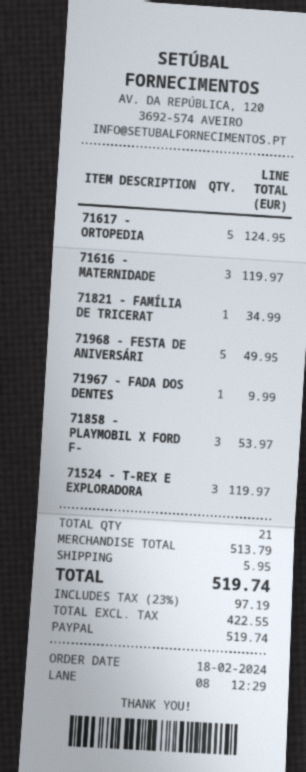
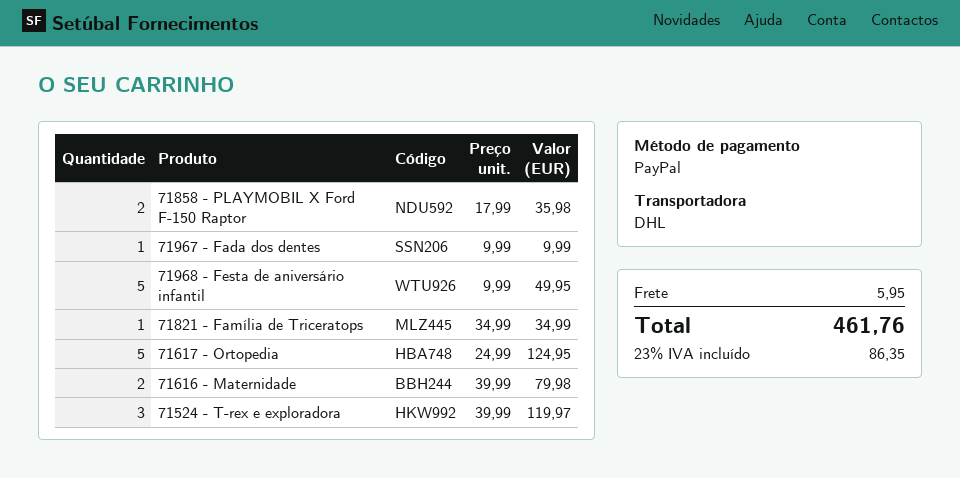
71616 - MATERNIDADE: 3 for 119.97 -> 2 for 79.98
71858 - PLAYMOBIL X FORD F-: 3 for 53.97 -> 2 for 35.98
tax: 23% = 97.19 -> 23% = 86.35
total: 519.74 -> 461.76

